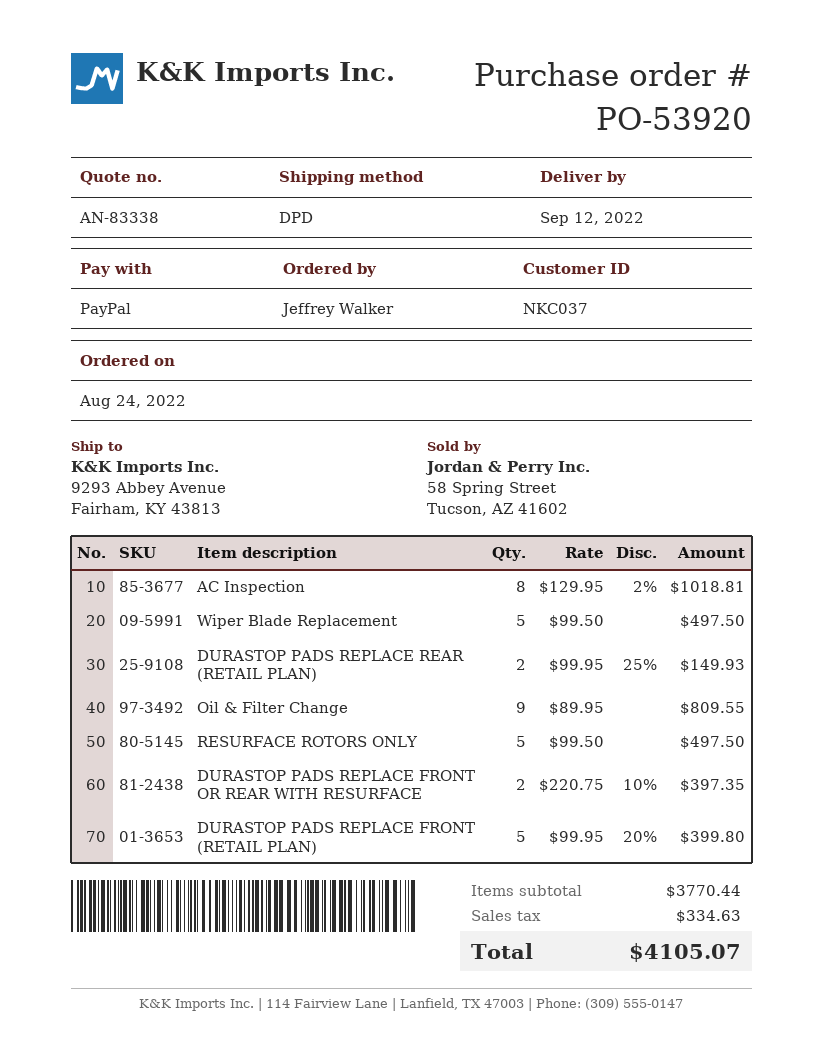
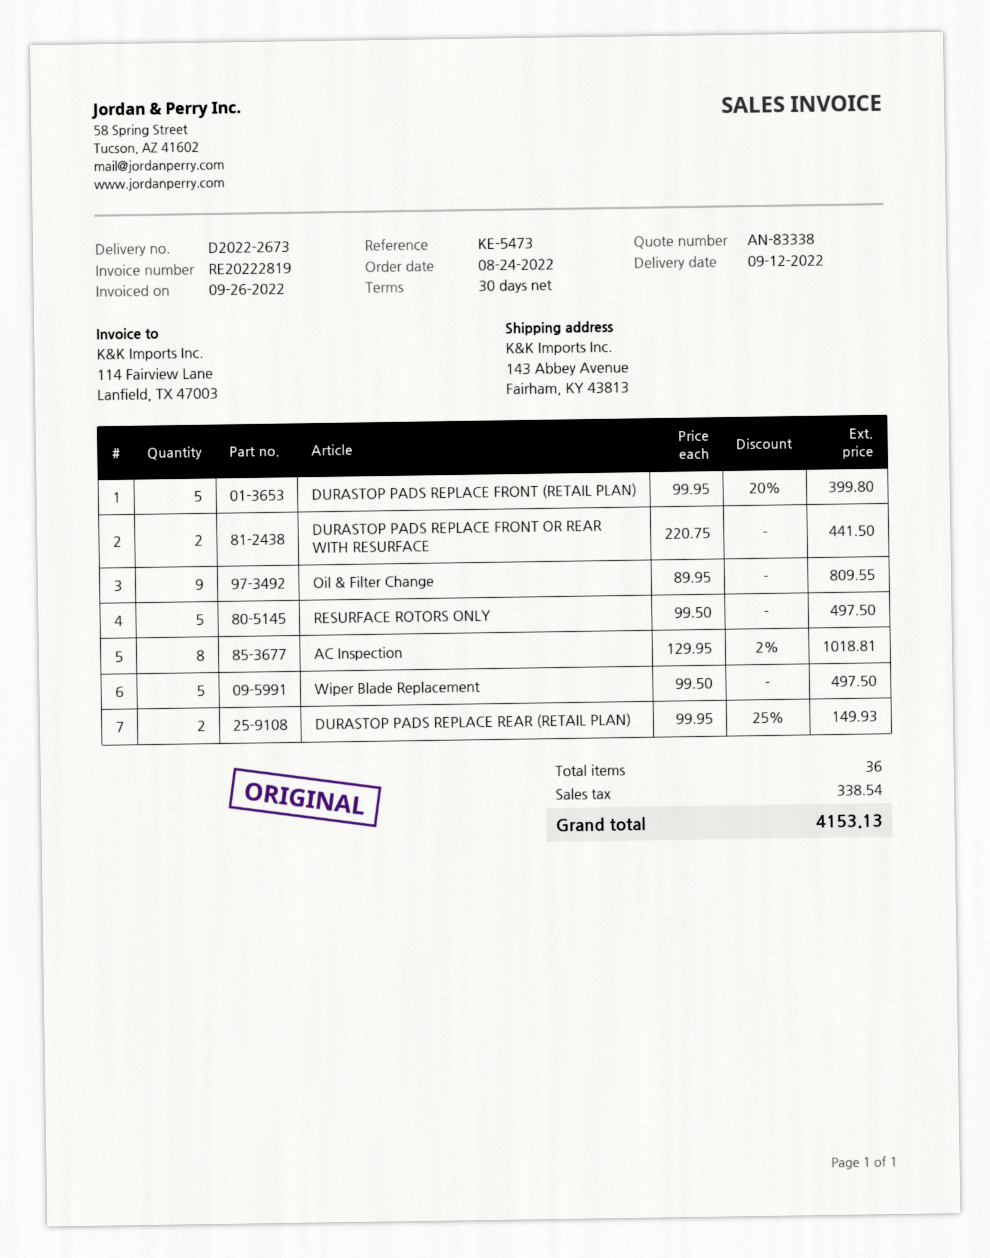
ship to: 9293 Abbey Avenue, Fairham, KY 43813 -> 143 Abbey Avenue, Fairham, KY 43813
DURASTOP PADS REPLACE FRONT OR REAR WITH RESURFACE: 2 x 220.75 - 10% = 397.35 -> 2 x 220.75 = 441.50
tax: 334.63 -> 338.54
total: 4105.07 -> 4153.13

